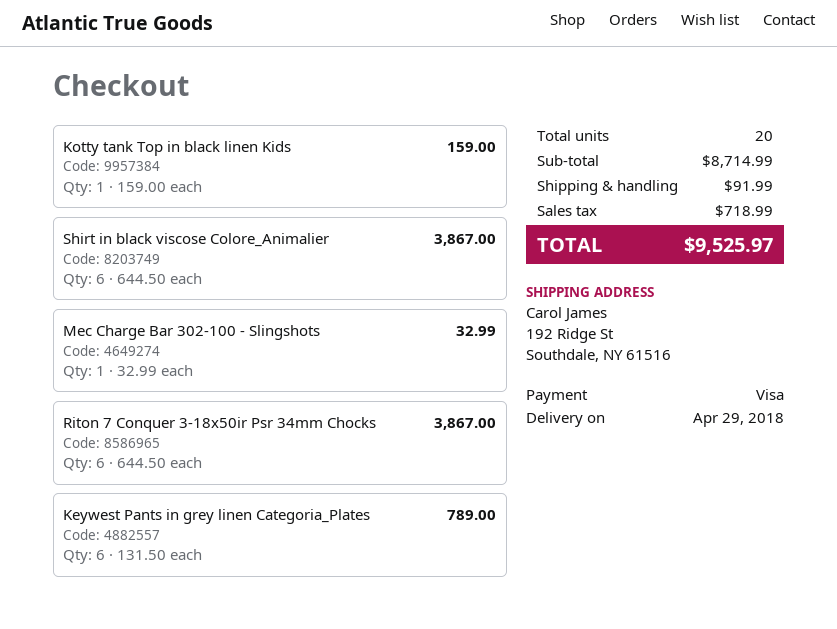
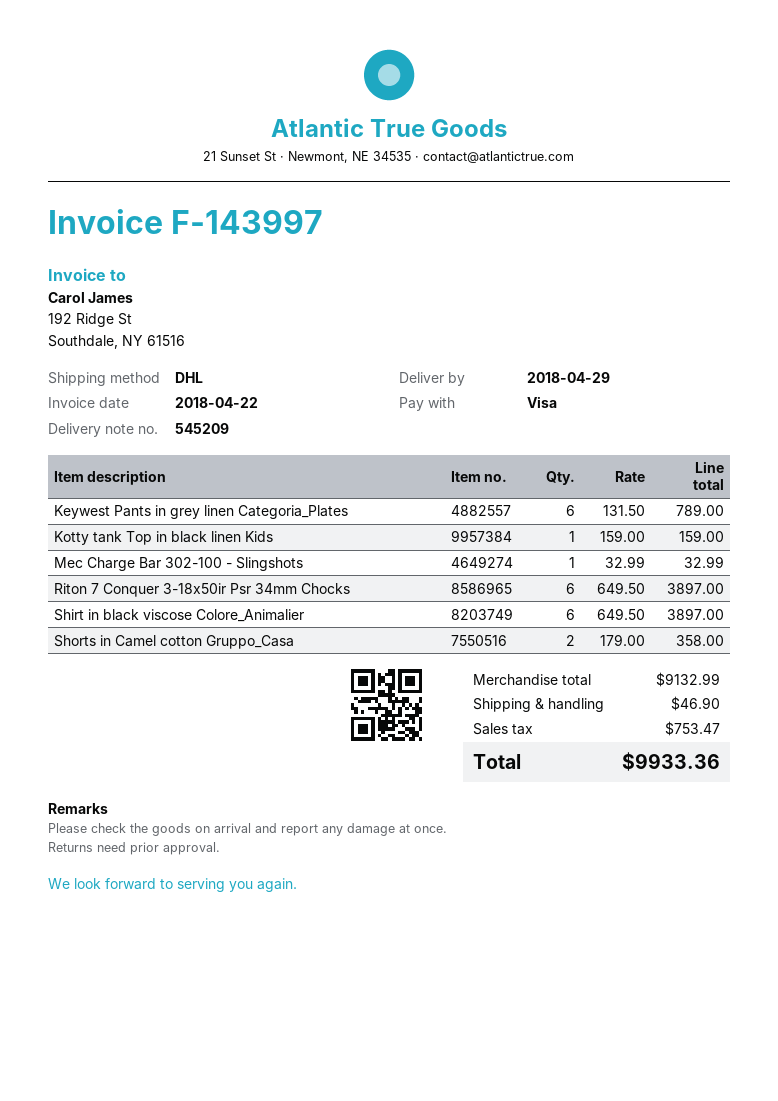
Shirt in black viscose Colore_Animalier: 6 x 644.50 = 3867.00 -> 6 x 649.50 = 3897.00
Riton 7 Conquer 3-18x50ir Psr 34mm Chocks: 6 x 644.50 = 3867.00 -> 6 x 649.50 = 3897.00
Shorts in Camel cotton Gruppo_Casa: none -> 2 x 179.00 = 358.00
subtotal: 8714.99 -> 9132.99
shipping: 91.99 -> 46.90
tax: 718.99 -> 753.47
total: 9525.97 -> 9933.36

